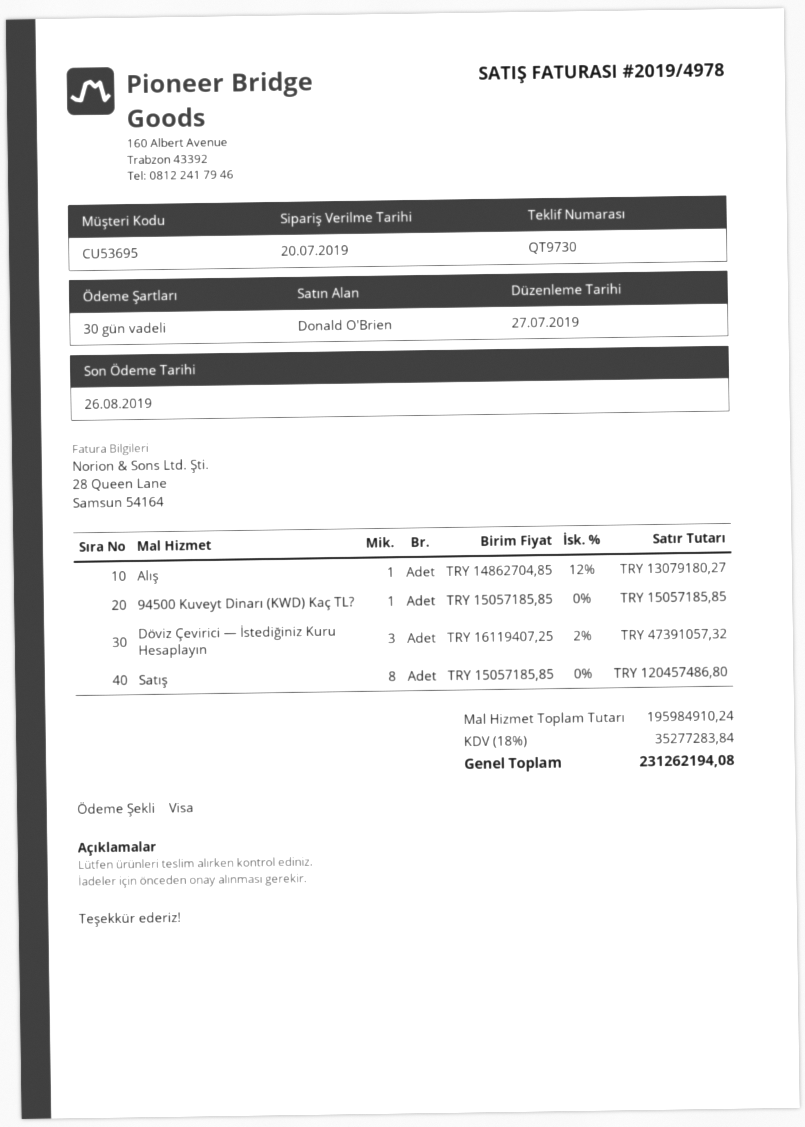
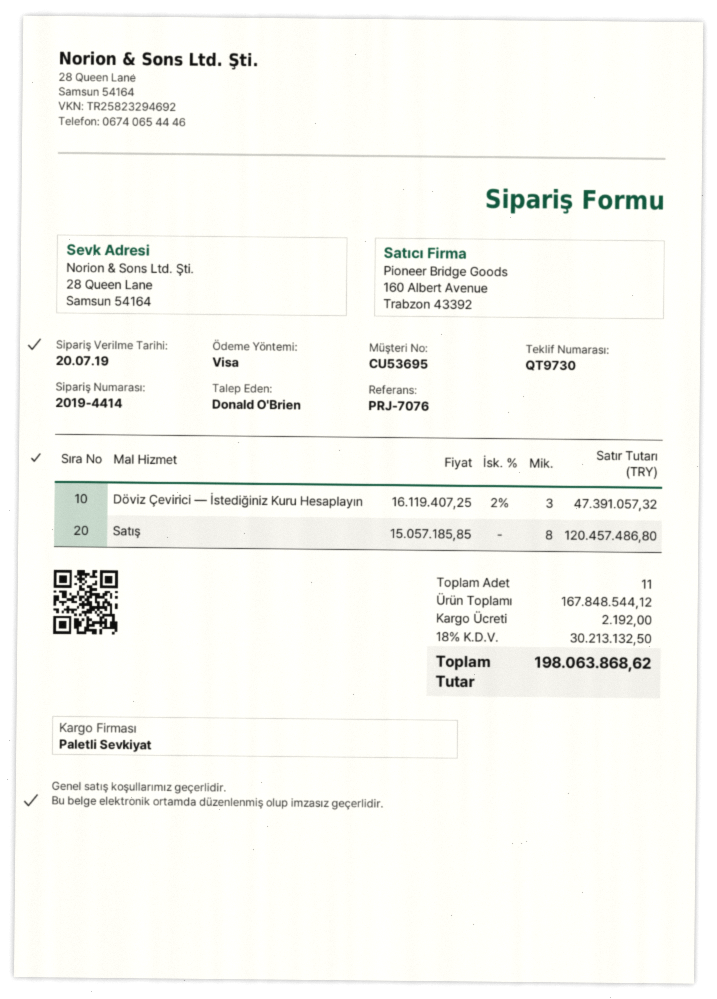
Alış: 1 x 14862704.85 - 12% = 13079180.27 -> none
94500 Kuveyt Dinarı (KWD) Kaç TL?: 1 x 15057185.85 = 15057185.85 -> none
subtotal: 195984910.24 -> 167848544.12
shipping: none -> 2192.00
tax: 18% = 35277283.84 -> 18% = 30213132.50
total: 231262194.08 -> 198063868.62

